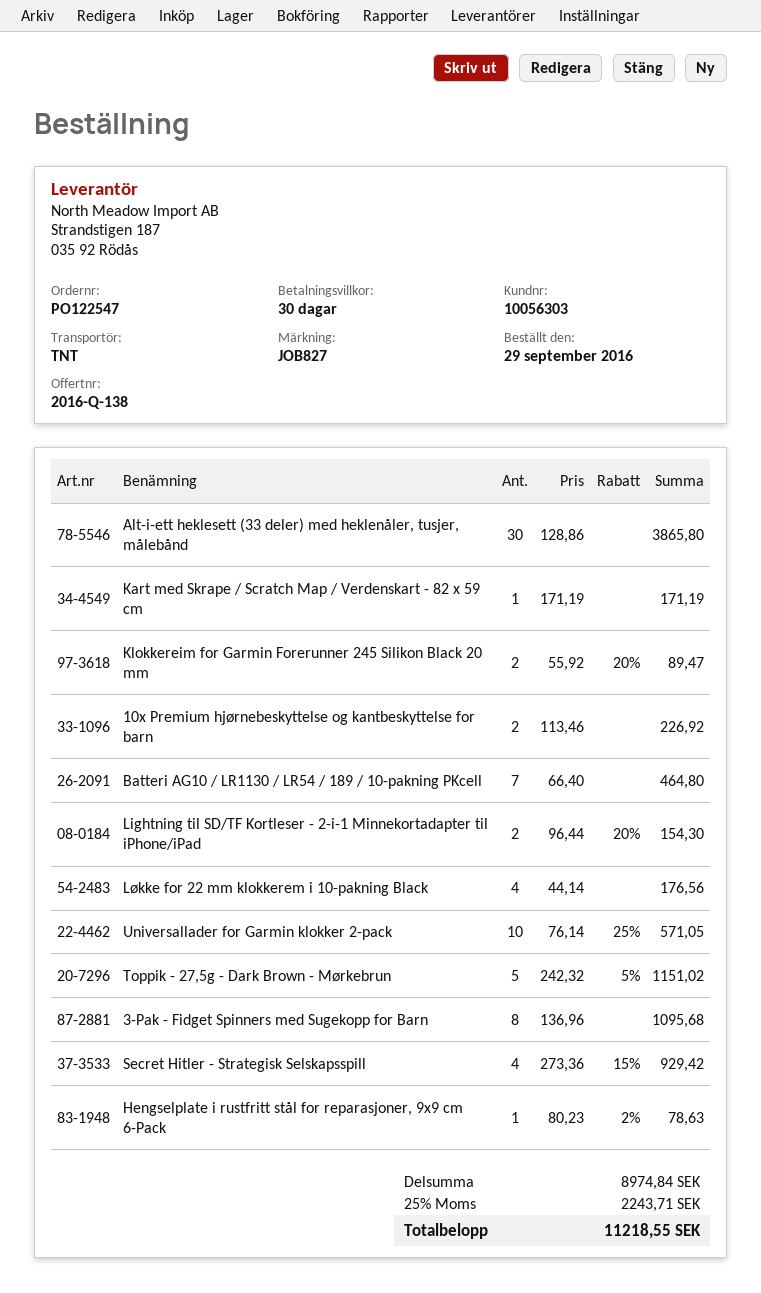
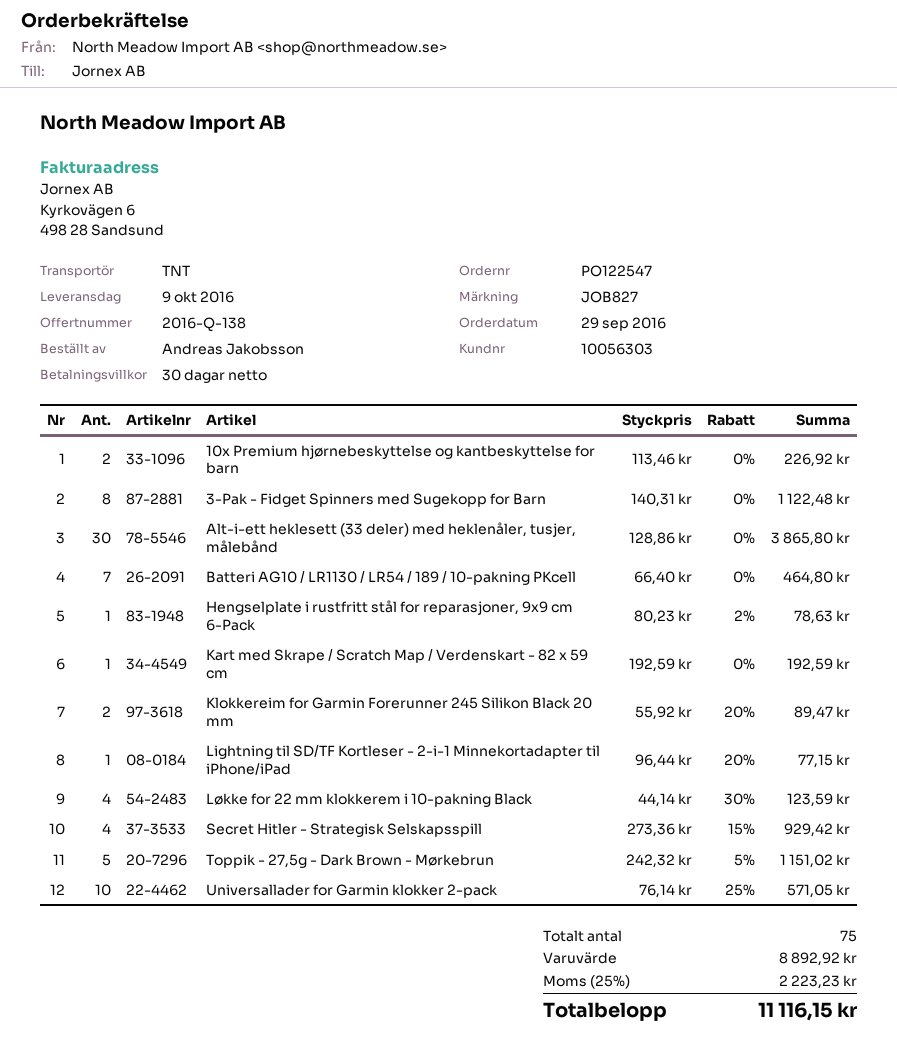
Kart med Skrape / Scratch Map / Verdenskart - 82 x 59 cm: 1 x 171.19 = 171.19 -> 1 x 192.59 = 192.59
Lightning til SD/TF Kortleser - 2-i-1 Minnekortadapter til iPhone/iPad: 2 x 96.44 - 20% = 154.30 -> 1 x 96.44 - 20% = 77.15
Løkke for 22 mm klokkerem i 10-pakning Black: 4 x 44.14 = 176.56 -> 4 x 44.14 - 30% = 123.59
3-Pak - Fidget Spinners med Sugekopp for Barn: 8 x 136.96 = 1095.68 -> 8 x 140.31 = 1122.48
subtotal: 8974.84 -> 8892.92
tax: 25% = 2243.71 -> 25% = 2223.23
total: 11218.55 -> 11116.15

